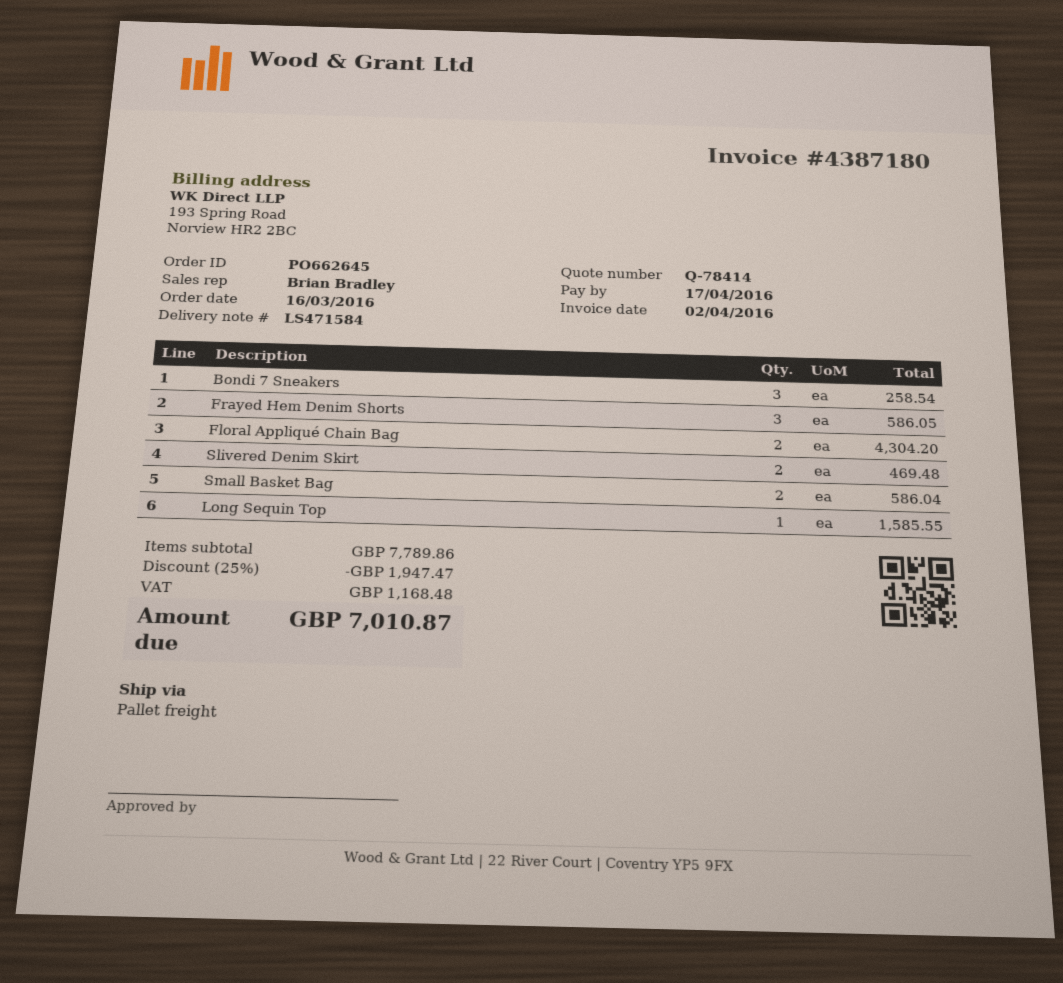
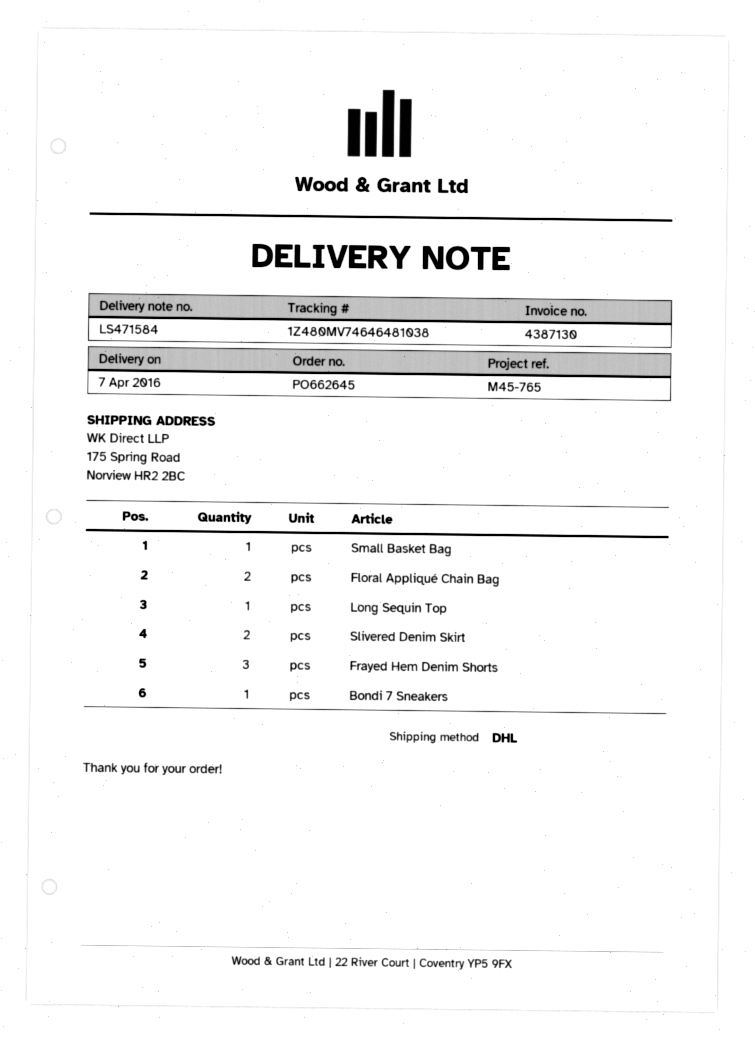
invoice number: 4387180 -> 4387130
shipping method: pallet freight -> DHL
Bondi 7 Sneakers: 3 -> 1
Small Basket Bag: 2 -> 1

